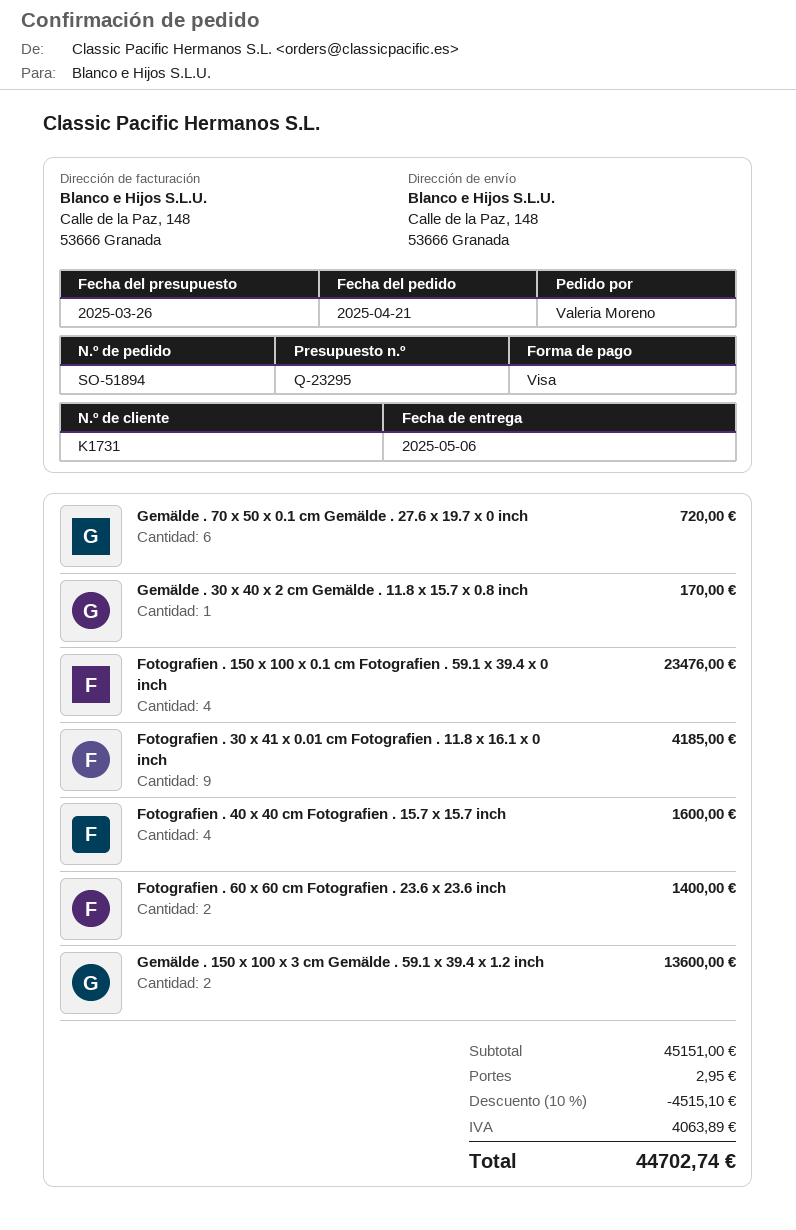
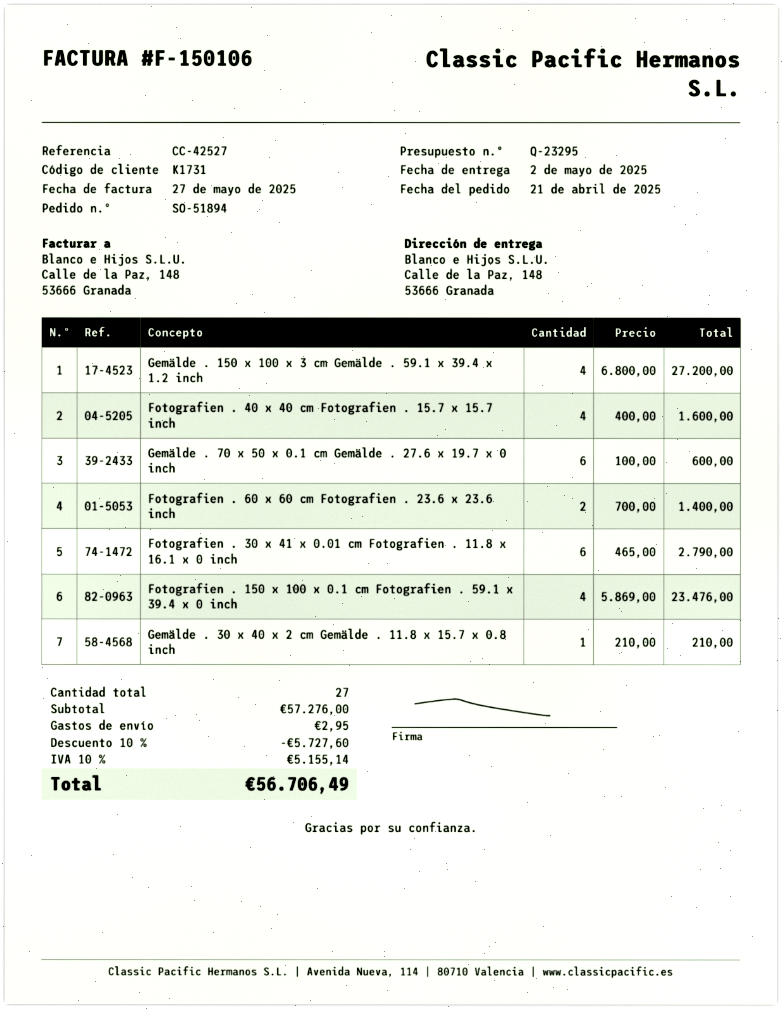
delivery date: 2025-05-06 -> 2025-05-02
Gemälde . 70 x 50 x 0.1 cm Gemälde . 27.6 x 19.7 x 0 inch: 6 for 720.00 -> 6 for 600.00
Gemälde . 30 x 40 x 2 cm Gemälde . 11.8 x 15.7 x 0.8 inch: 1 for 170.00 -> 1 for 210.00
Fotografien . 30 x 41 x 0.01 cm Fotografien . 11.8 x 16.1 x 0 inch: 9 for 4185.00 -> 6 for 2790.00
Gemälde . 150 x 100 x 3 cm Gemälde . 59.1 x 39.4 x 1.2 inch: 2 for 13600.00 -> 4 for 27200.00
subtotal: 45151.00 -> 57276.00
discount: 10% = 4515.10 -> 10% = 5727.60
tax: 4063.89 -> 5155.14
total: 44702.74 -> 56706.49

